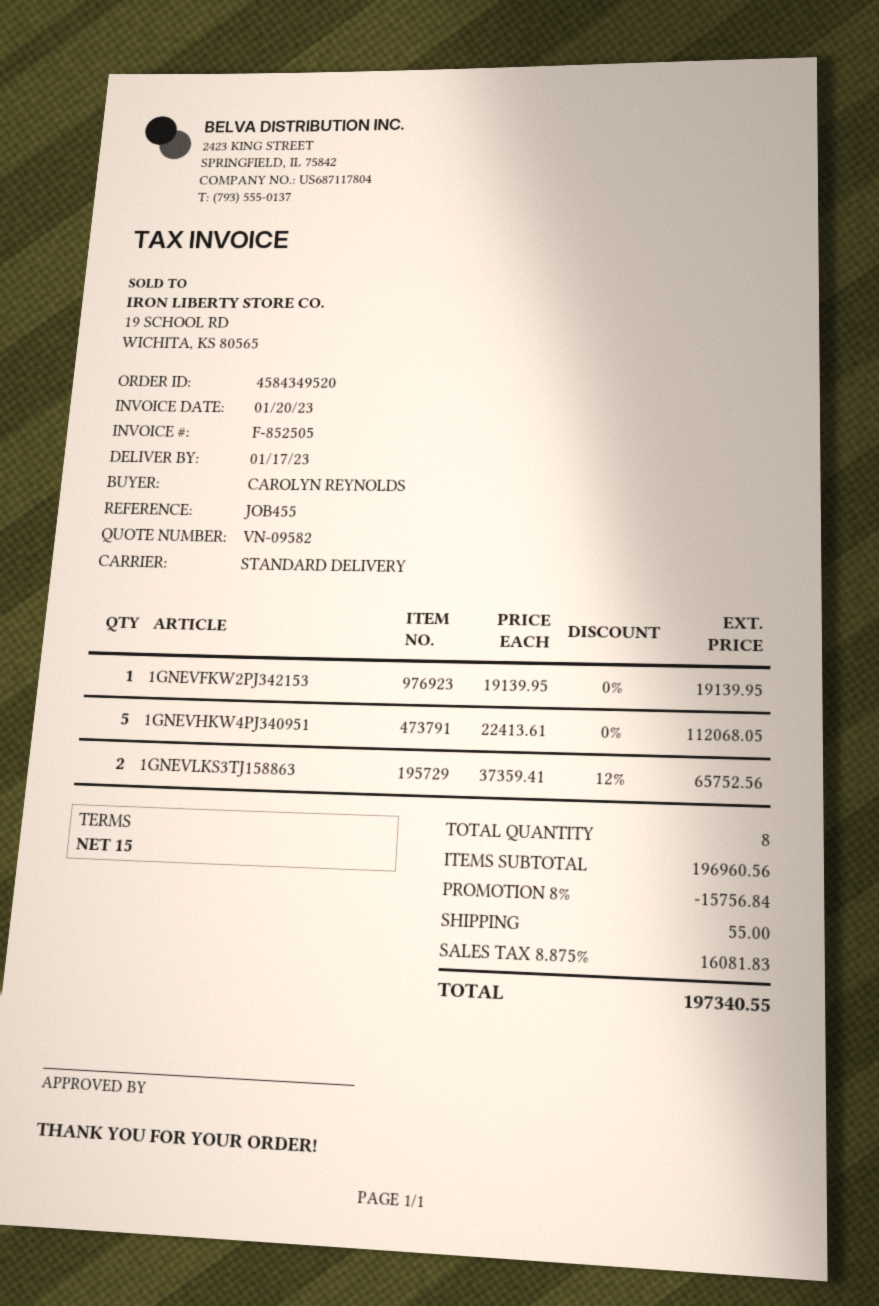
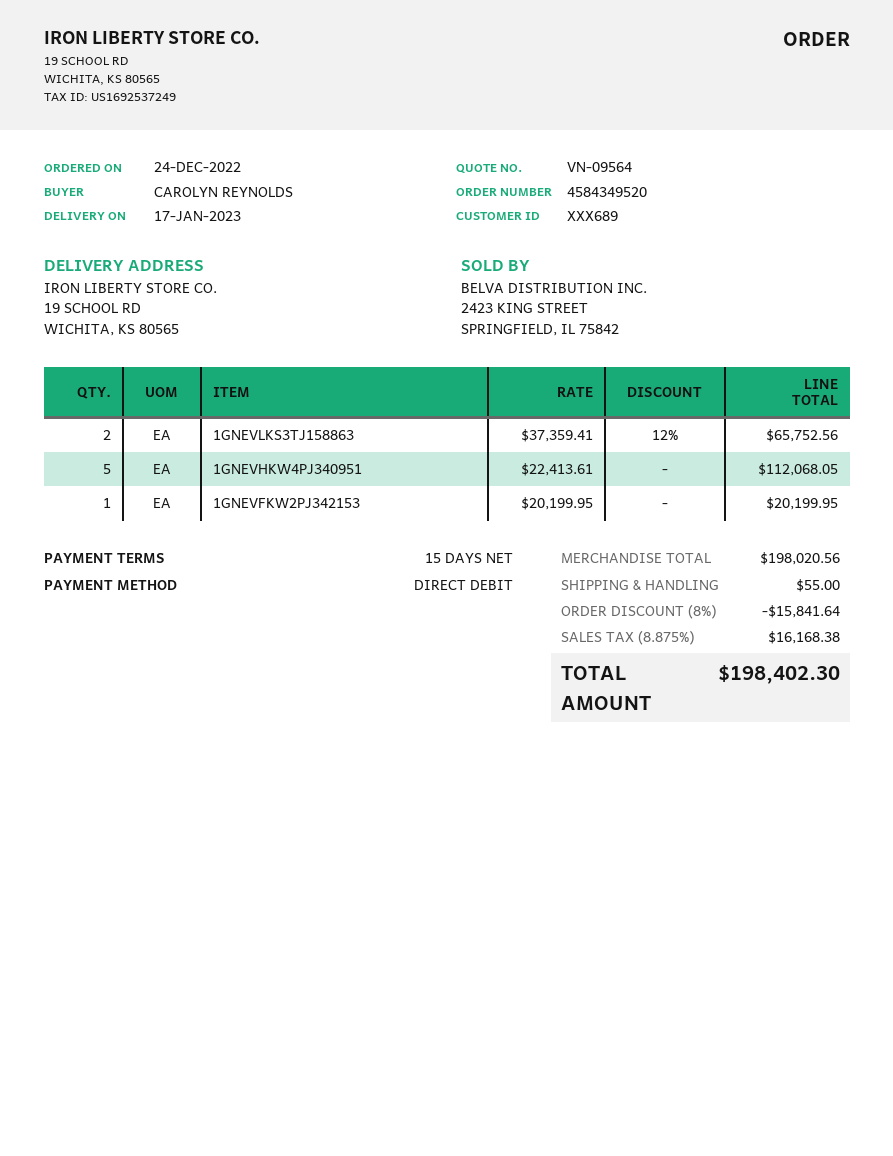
quote number: VN-09582 -> VN-09564
1GNEVFKW2PJ342153: 1 x 19139.95 = 19139.95 -> 1 x 20199.95 = 20199.95
subtotal: 196960.56 -> 198020.56
discount: 8% = 15756.84 -> 8% = 15841.64
tax: 8.875% = 16081.83 -> 8.875% = 16168.38
total: 197340.55 -> 198402.30

